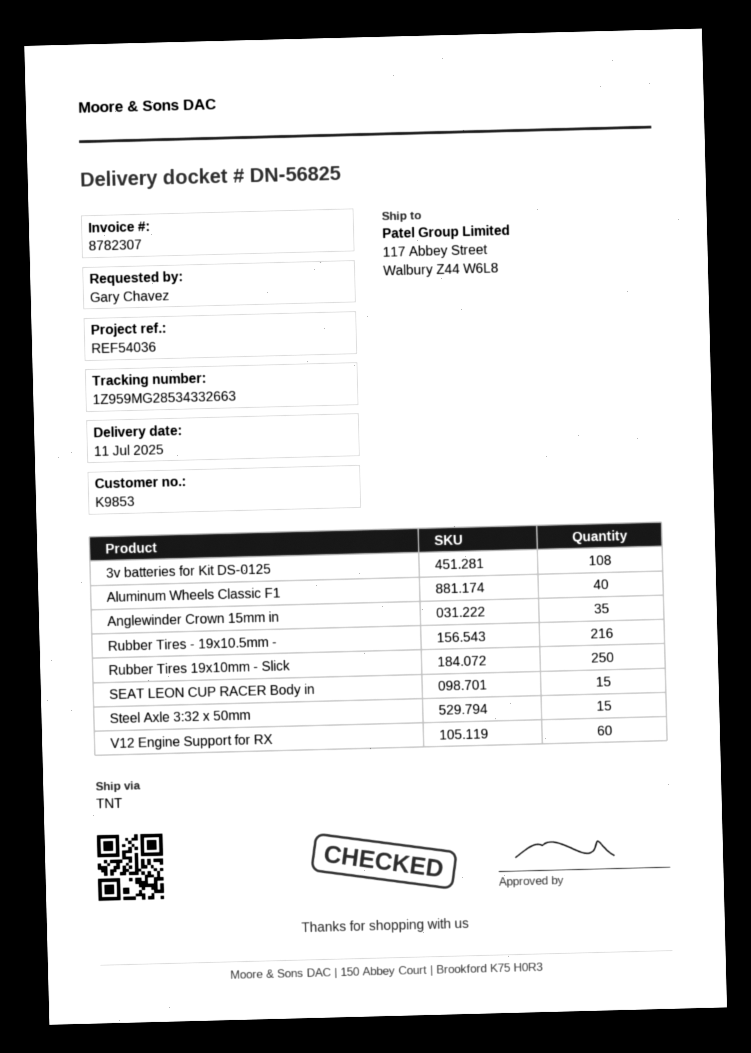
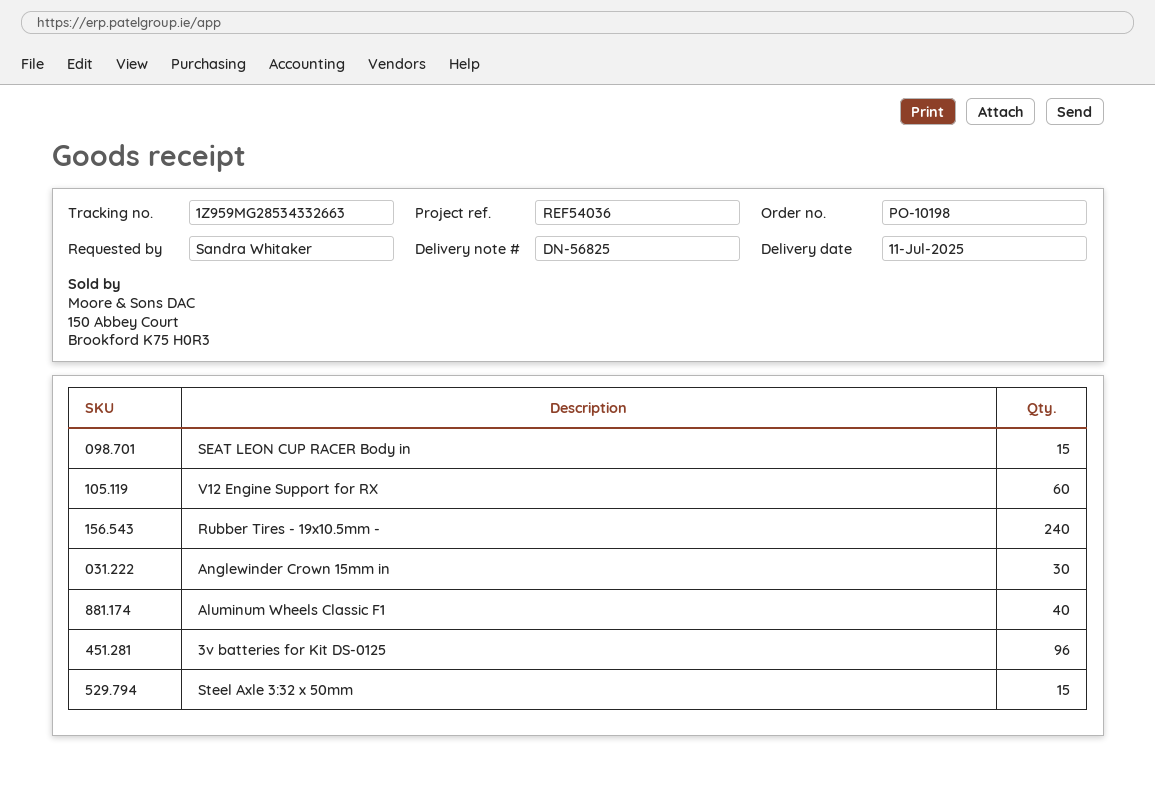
ordered by: Gary Chavez -> Sandra Whitaker
3v batteries for Kit DS-0125: 108 -> 96
Anglewinder Crown 15mm in: 35 -> 30
Rubber Tires - 19x10.5mm -: 216 -> 240
Rubber Tires 19x10mm - Slick: 250 -> none

